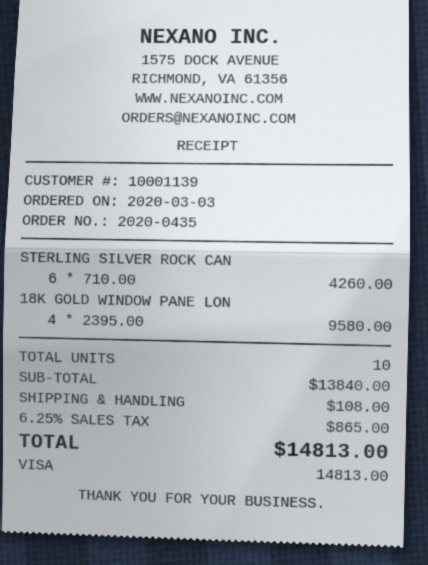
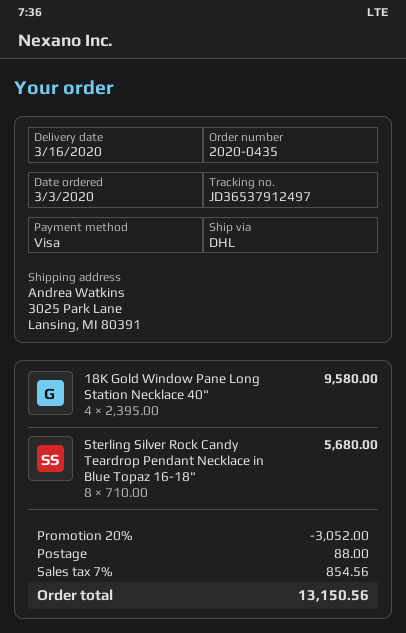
STERLING SILVER ROCK CAN: 6 x 710.00 = 4260.00 -> 8 x 710.00 = 5680.00
discount: none -> 20% = 3052.00
shipping: 108.00 -> 88.00
tax: 6.25% = 865.00 -> 7% = 854.56
total: 14813.00 -> 13150.56

